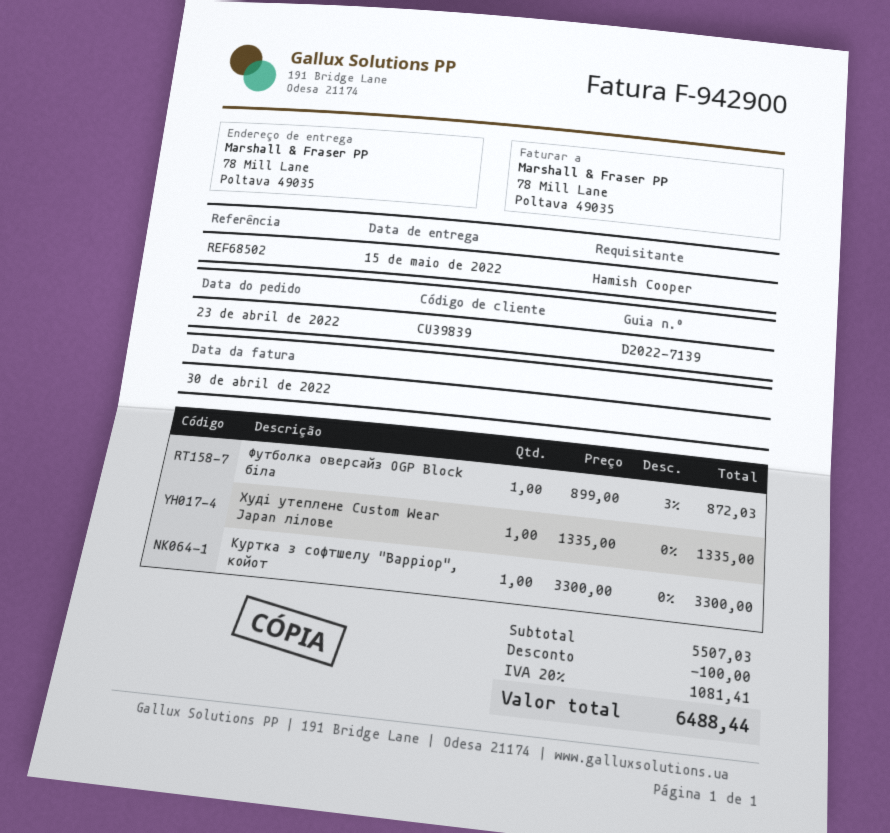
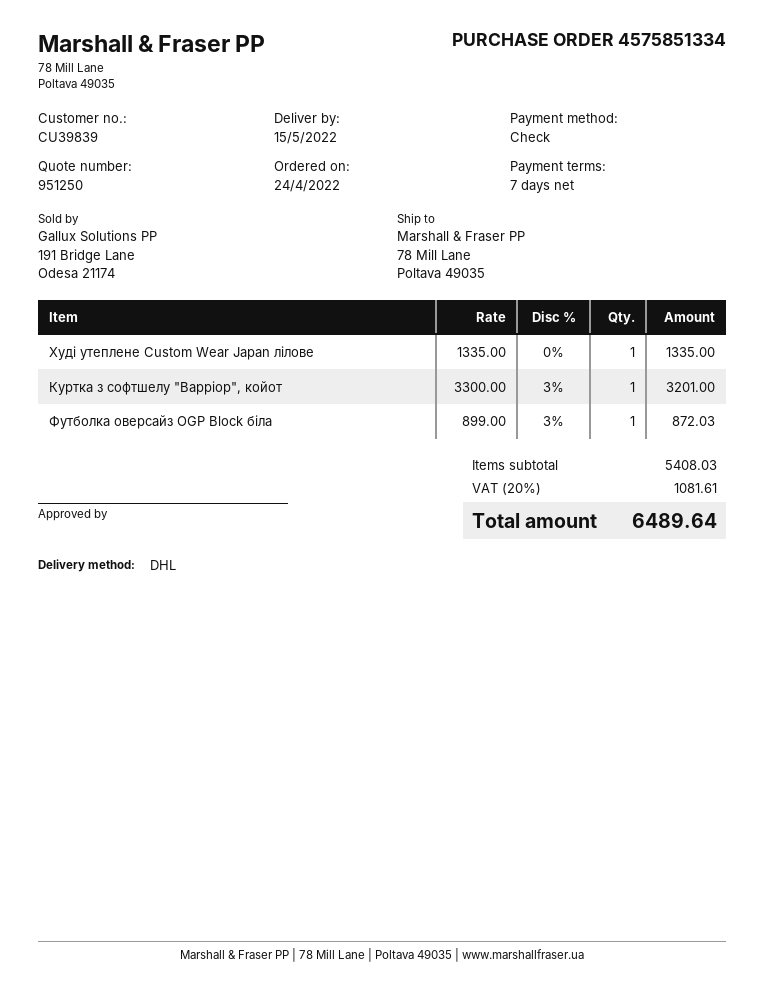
order date: 2022-04-23 -> 2022-04-24
Куртка з софтшелу "Варріор", койот: 1 x 3300.00 = 3300.00 -> 1 x 3300.00 - 3% = 3201.00
subtotal: 5507.03 -> 5408.03
discount: 100.00 -> none
tax: 20% = 1081.41 -> 20% = 1081.61
total: 6488.44 -> 6489.64

